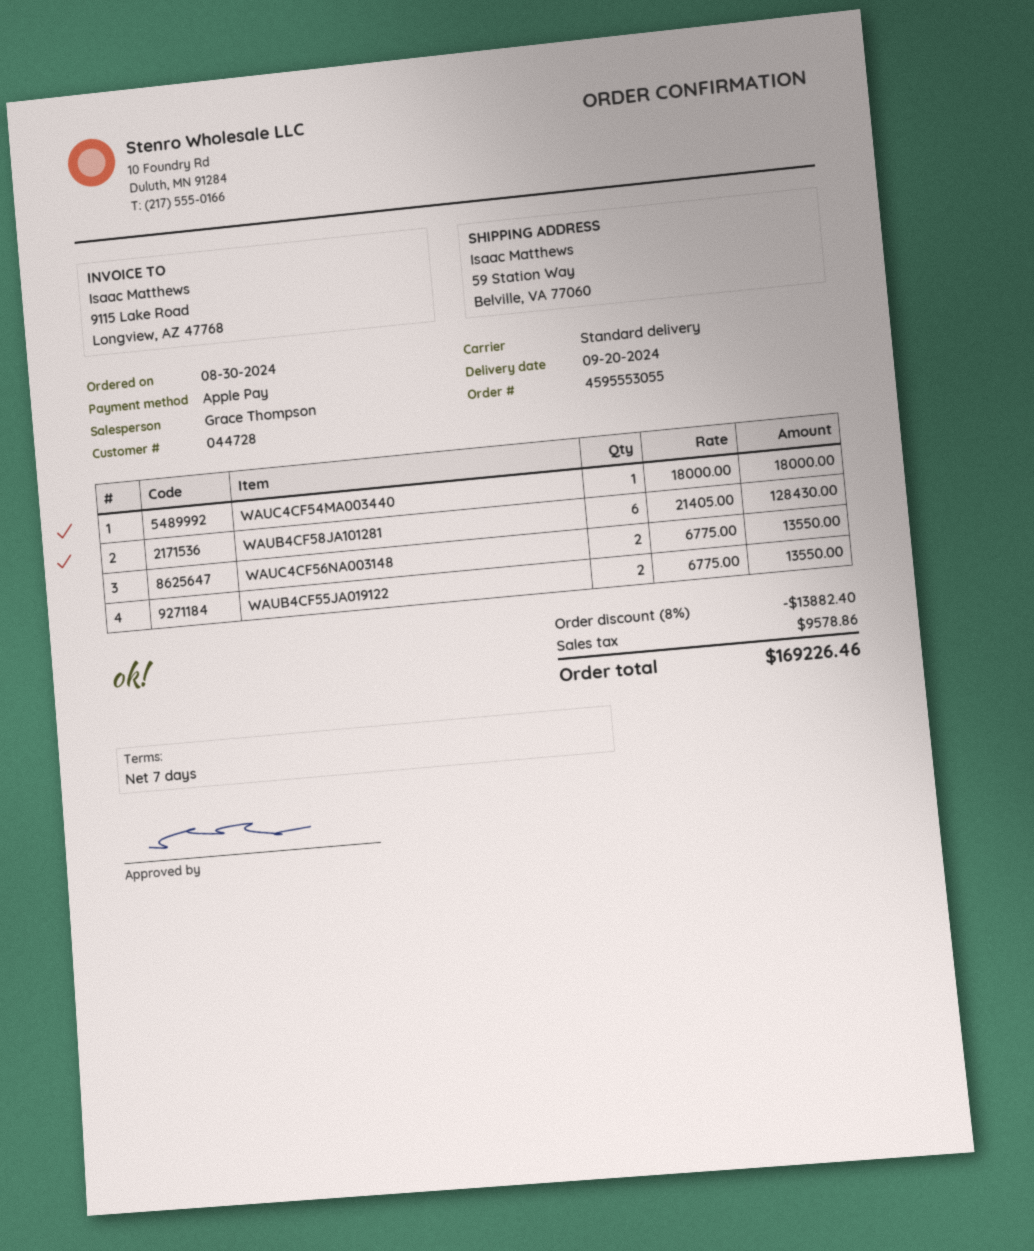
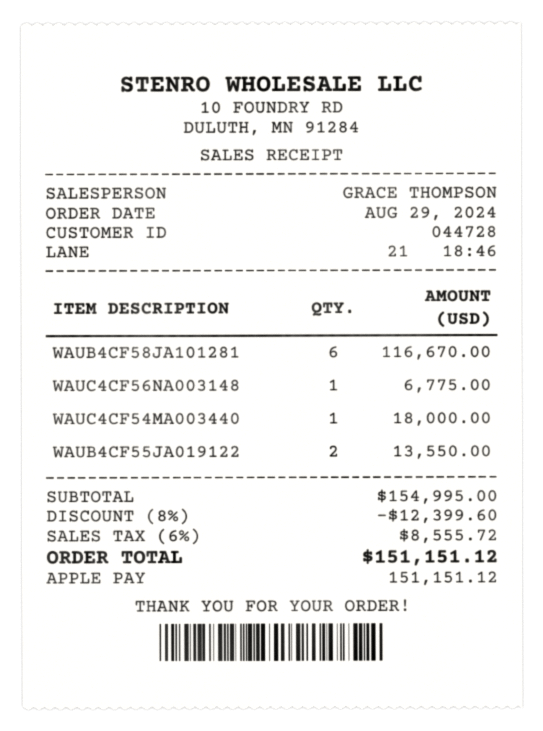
order date: 2024-08-30 -> 2024-08-29
WAUB4CF58JA101281: 6 for 128430.00 -> 6 for 116670.00
WAUC4CF56NA003148: 2 for 13550.00 -> 1 for 6775.00
discount: 8% = 13882.40 -> 8% = 12399.60
tax: 9578.86 -> 8555.72
total: 169226.46 -> 151151.12

